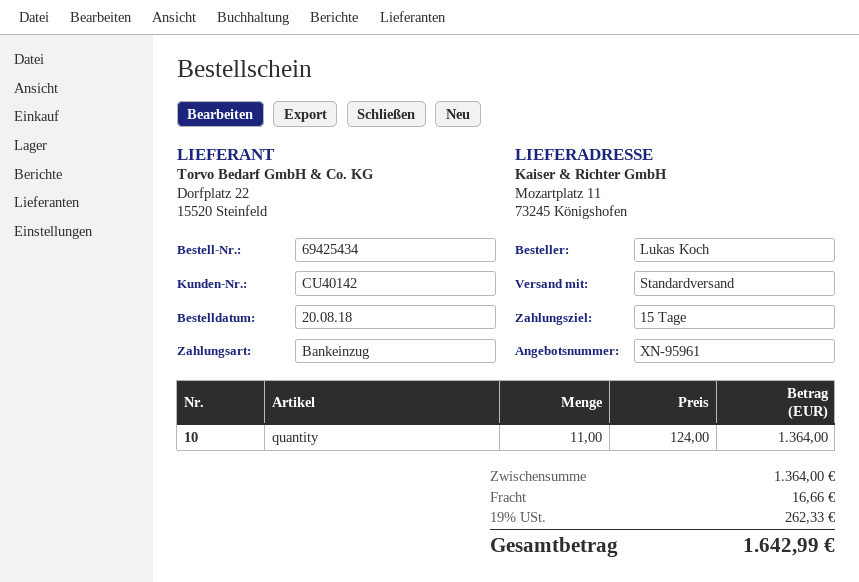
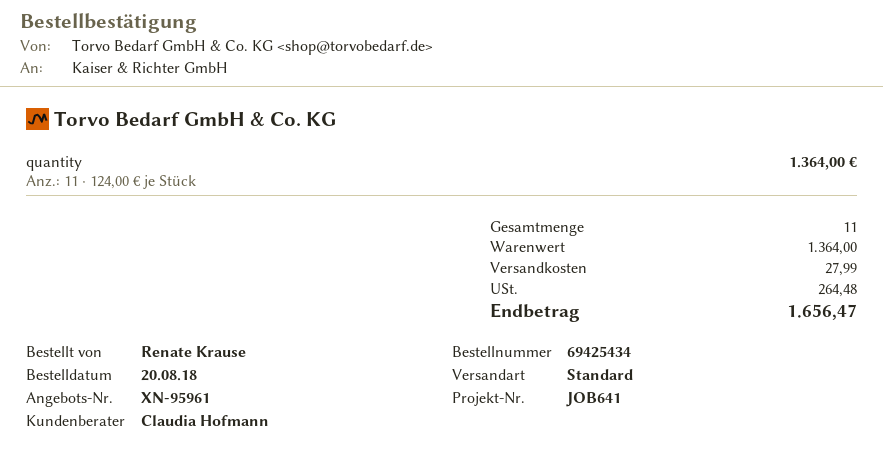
ordered by: Lukas Koch -> Renate Krause
shipping: 16.66 -> 27.99
tax: 262.33 -> 264.48
total: 1642.99 -> 1656.47

